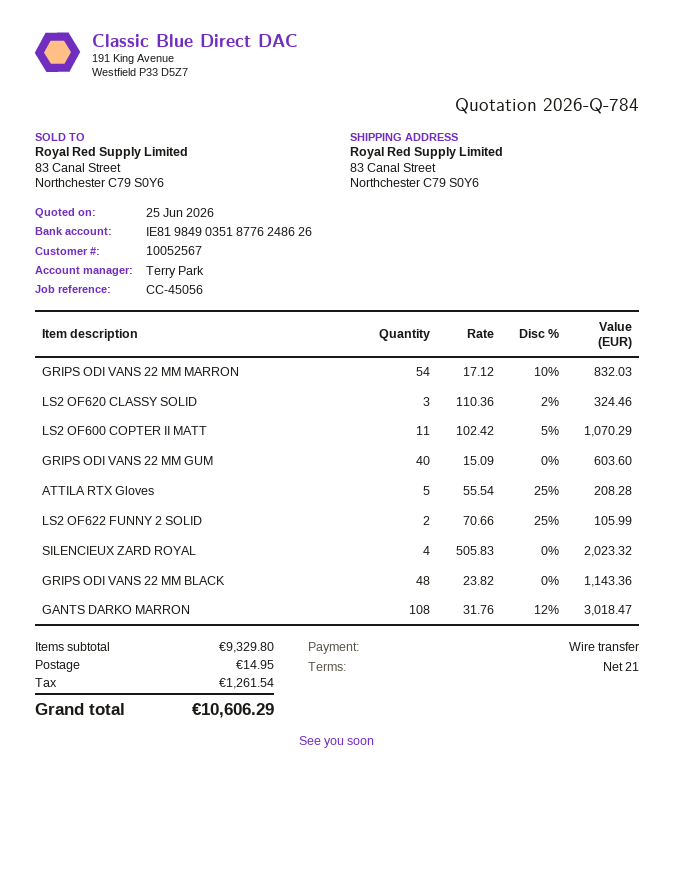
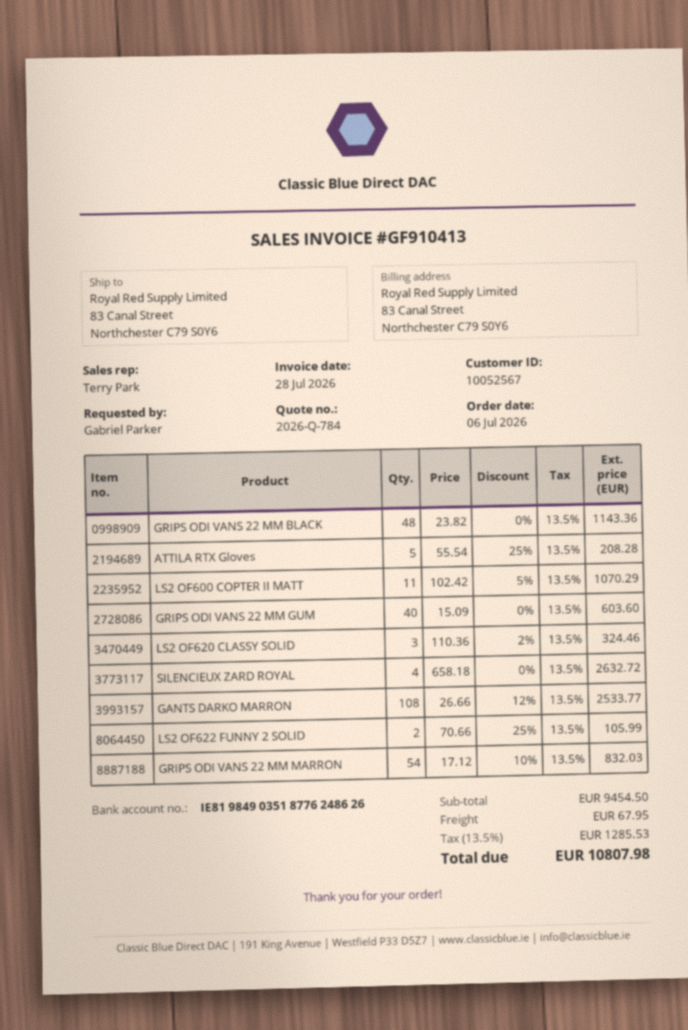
SILENCIEUX ZARD ROYAL: 4 x 505.83 = 2023.32 -> 4 x 658.18 = 2632.72
GANTS DARKO MARRON: 108 x 31.76 - 12% = 3018.47 -> 108 x 26.66 - 12% = 2533.77
subtotal: 9329.80 -> 9454.50
shipping: 14.95 -> 67.95
tax: 1261.54 -> 1285.53
total: 10606.29 -> 10807.98

